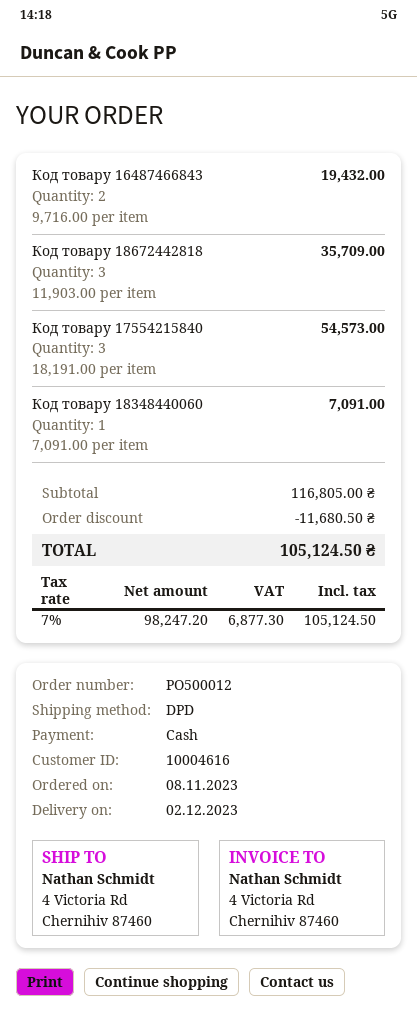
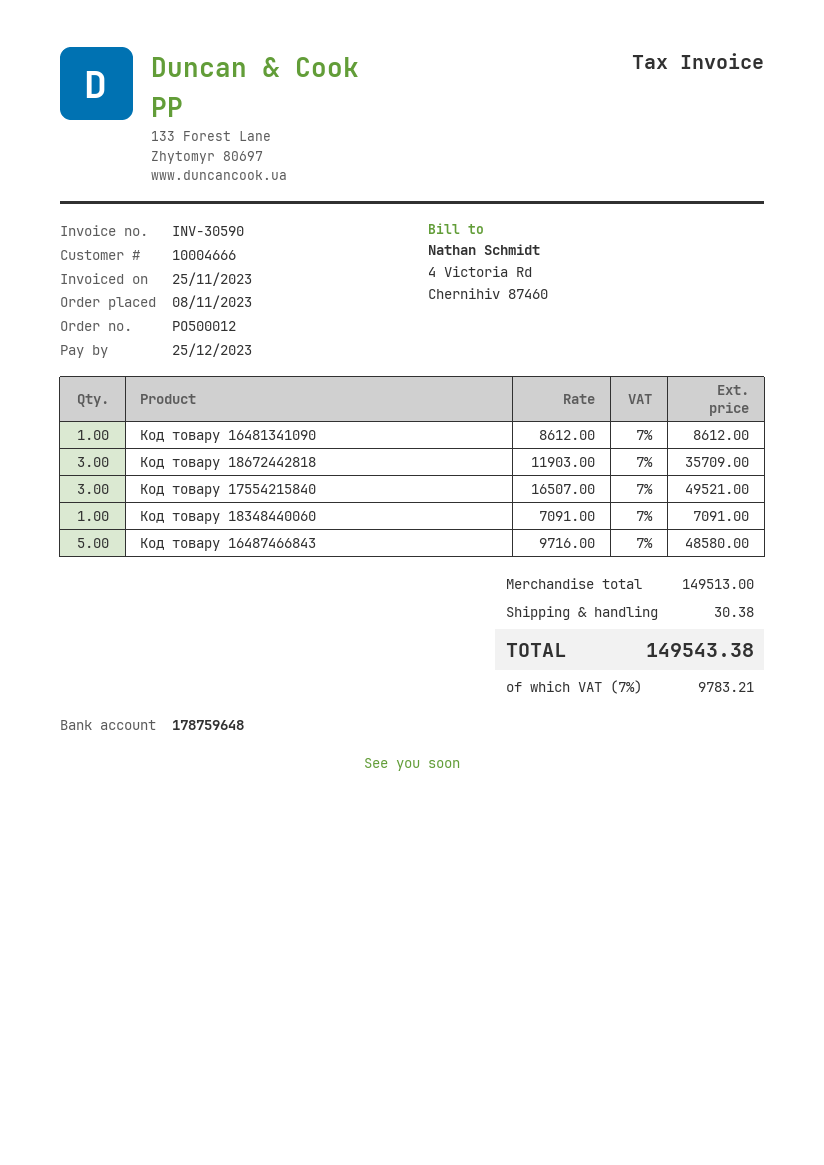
customer number: 10004616 -> 10004666
Код товару 16487466843: 2 x 9716.00 = 19432.00 -> 5 x 9716.00 = 48580.00
Код товару 17554215840: 3 x 18191.00 = 54573.00 -> 3 x 16507.00 = 49521.00
Код товару 16481341090: none -> 1 x 8612.00 = 8612.00
subtotal: 116805.00 -> 149513.00
discount: 11680.50 -> none
shipping: none -> 30.38
tax: 7% = 6877.30 -> 7% = 9783.21
total: 105124.50 -> 149543.38

